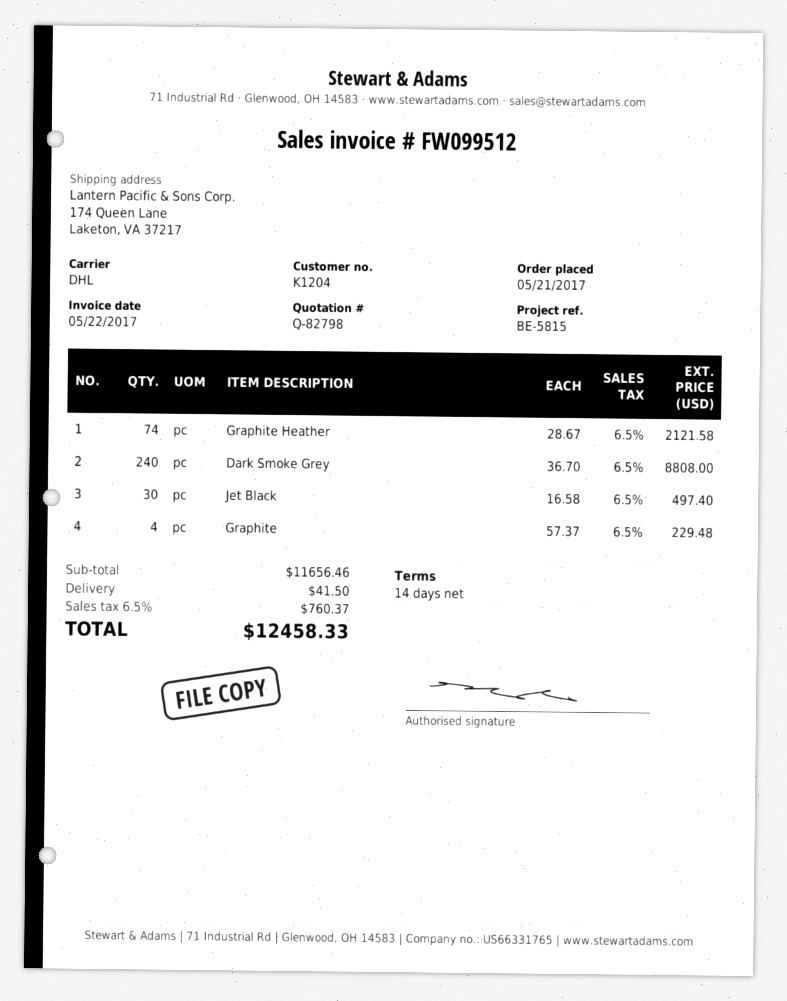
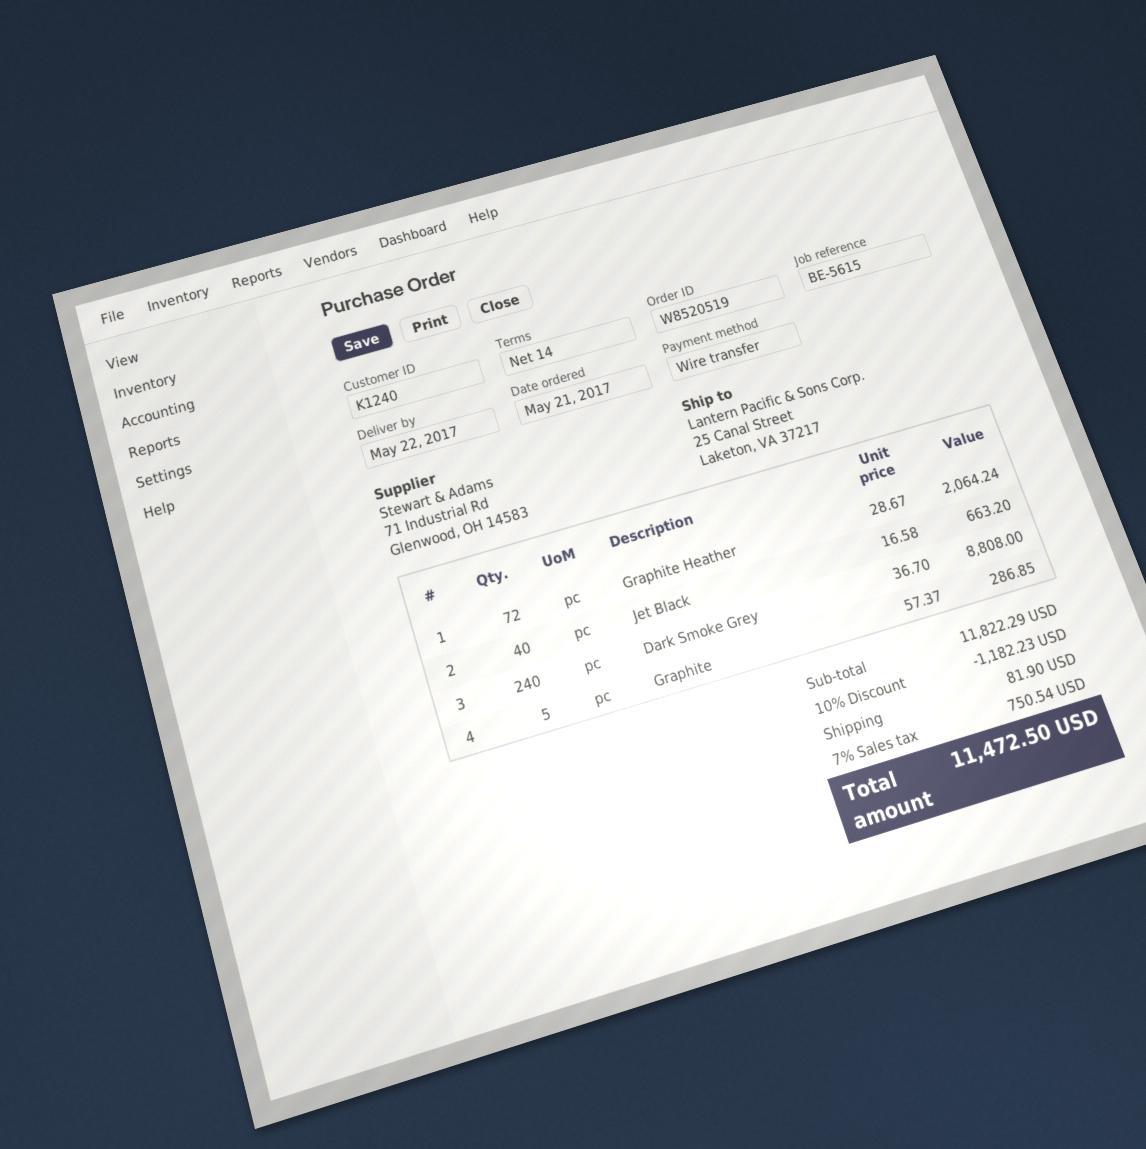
customer number: K1204 -> K1240
reference: BE-5815 -> BE-5615
ship to: 174 Queen Lane, Laketon, VA 37217 -> 25 Canal Street, Laketon, VA 37217
Graphite Heather: 74 x 28.67 = 2121.58 -> 72 x 28.67 = 2064.24
Jet Black: 30 x 16.58 = 497.40 -> 40 x 16.58 = 663.20
Graphite: 4 x 57.37 = 229.48 -> 5 x 57.37 = 286.85
subtotal: 11656.46 -> 11822.29
discount: none -> 10% = 1182.23
shipping: 41.50 -> 81.90
tax: 6.5% = 760.37 -> 7% = 750.54
total: 12458.33 -> 11472.50

